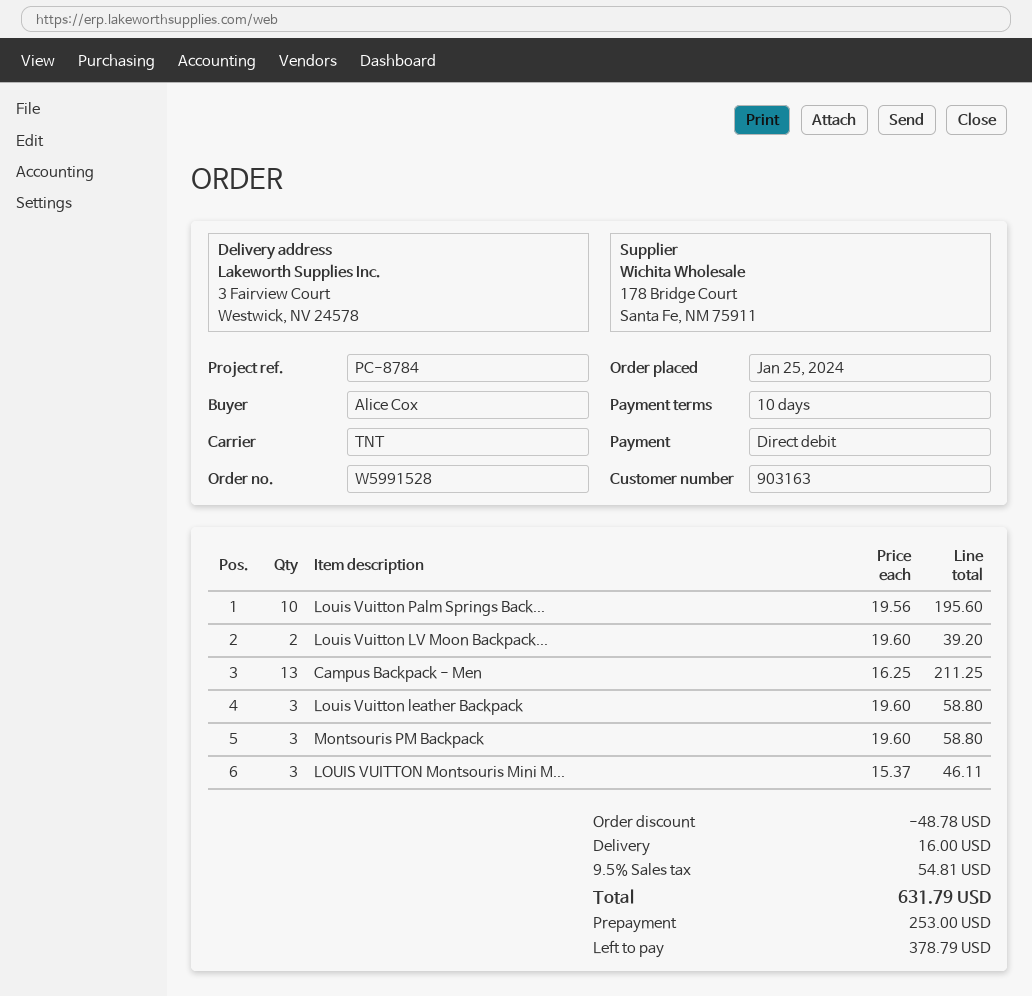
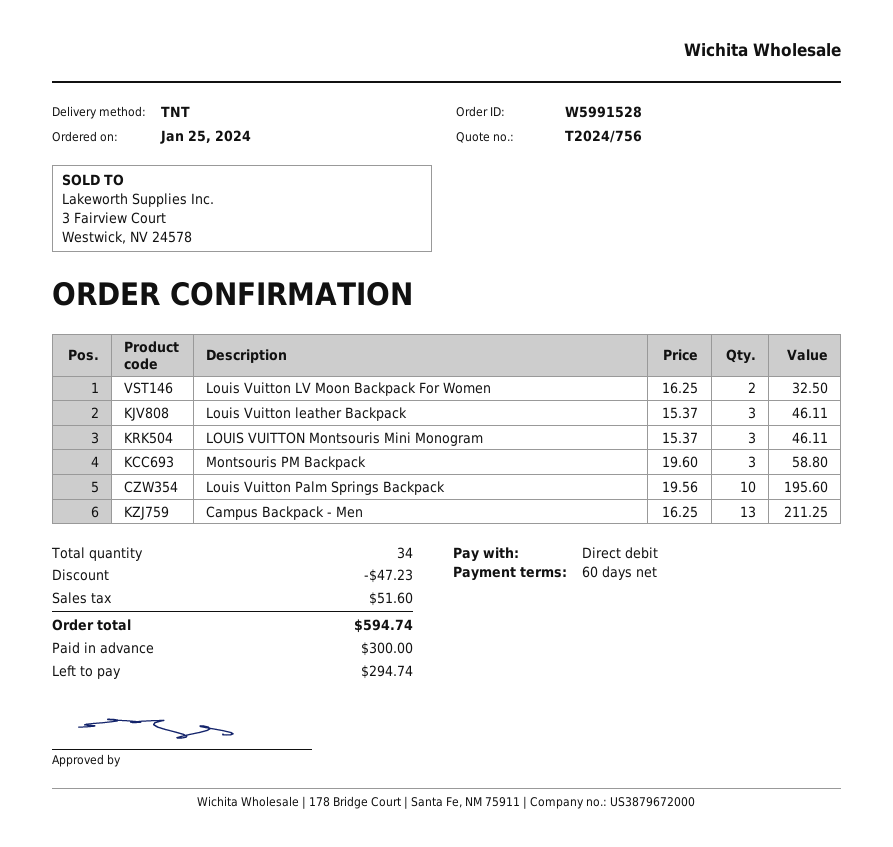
payment terms: 10 days -> 60 days
Louis Vuitton LV Moon Backpack...: 2 x 19.60 = 39.20 -> 2 x 16.25 = 32.50
Louis Vuitton leather Backpack: 3 x 19.60 = 58.80 -> 3 x 15.37 = 46.11
discount: 48.78 -> 47.23
shipping: 16.00 -> none
tax: 54.81 -> 51.60
total: 631.79 -> 594.74
deposit: 253.00 -> 300.00
balance: 378.79 -> 294.74

